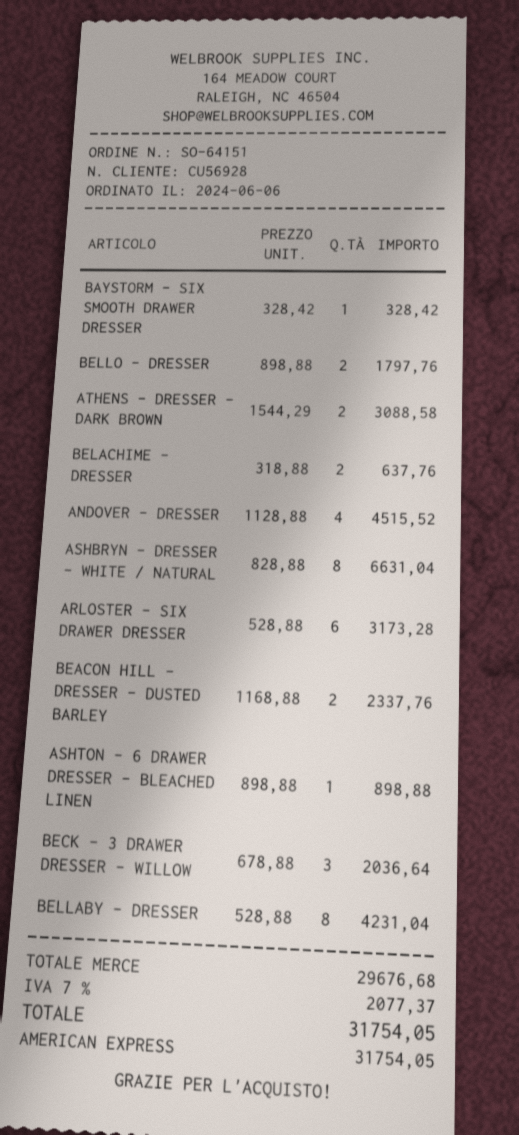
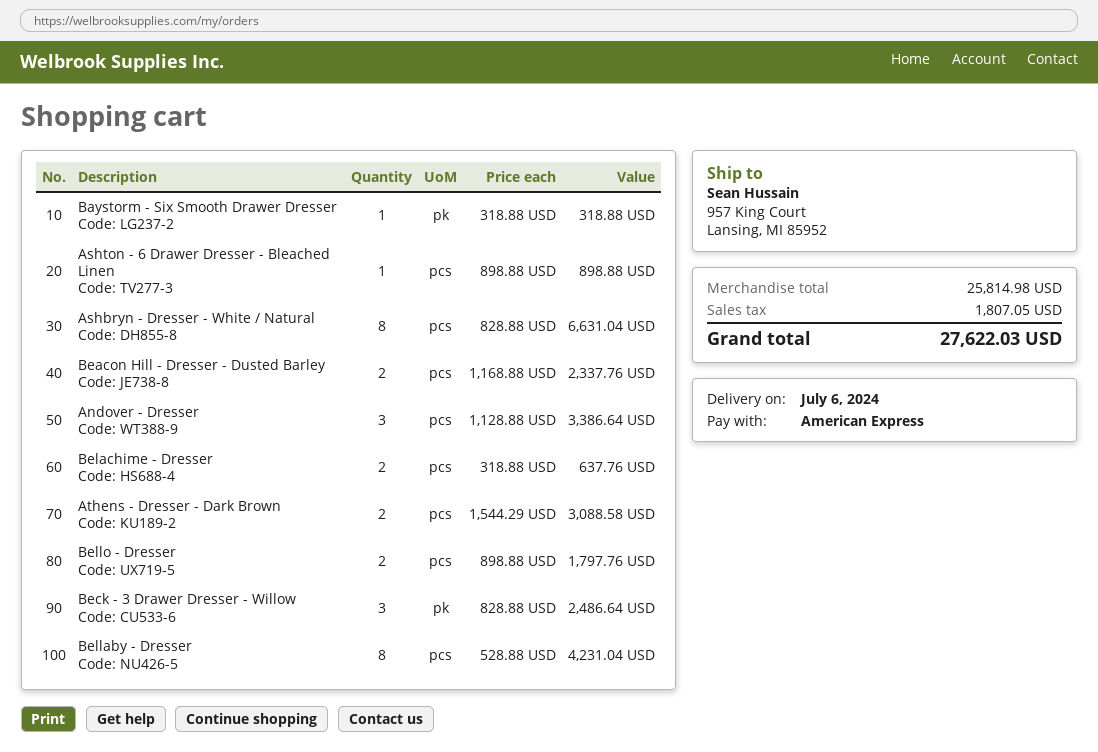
BAYSTORM - SIX SMOOTH DRAWER DRESSER: 1 x 328.42 = 328.42 -> 1 x 318.88 = 318.88
ANDOVER - DRESSER: 4 x 1128.88 = 4515.52 -> 3 x 1128.88 = 3386.64
ARLOSTER - SIX DRAWER DRESSER: 6 x 528.88 = 3173.28 -> none
BECK - 3 DRAWER DRESSER - WILLOW: 3 x 678.88 = 2036.64 -> 3 x 828.88 = 2486.64
subtotal: 29676.68 -> 25814.98
tax: 2077.37 -> 1807.05
total: 31754.05 -> 27622.03

